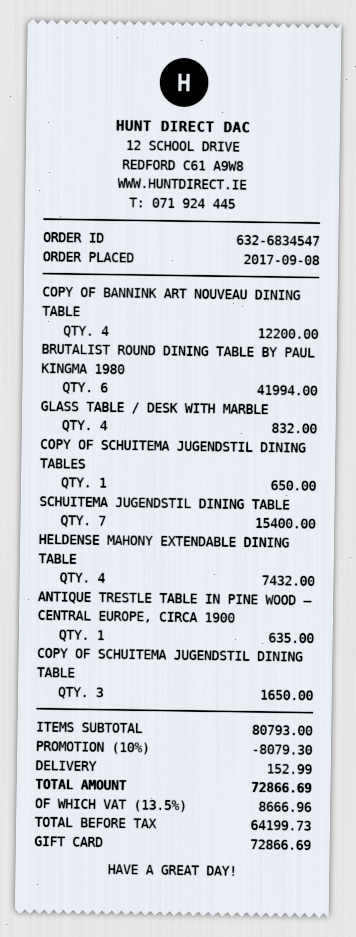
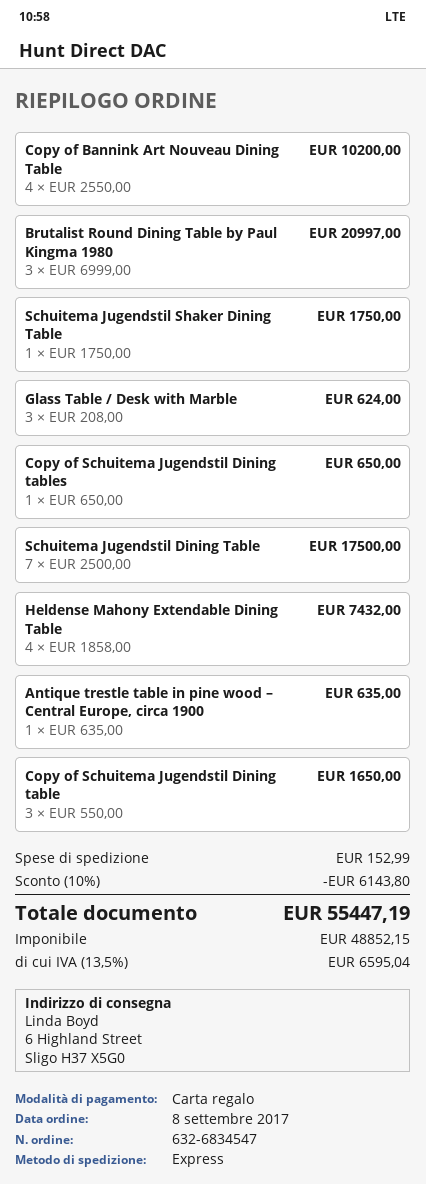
COPY OF BANNINK ART NOUVEAU DINING TABLE: 4 for 12200.00 -> 4 for 10200.00
BRUTALIST ROUND DINING TABLE BY PAUL KINGMA 1980: 6 for 41994.00 -> 3 for 20997.00
GLASS TABLE / DESK WITH MARBLE: 4 for 832.00 -> 3 for 624.00
SCHUITEMA JUGENDSTIL DINING TABLE: 7 for 15400.00 -> 7 for 17500.00
Schuitema Jugendstil Shaker Dining Table: none -> 1 for 1750.00
discount: 10% = 8079.30 -> 10% = 6143.80
net: 64199.73 -> 48852.15
tax: 13.5% = 8666.96 -> 13.5% = 6595.04
total: 72866.69 -> 55447.19

